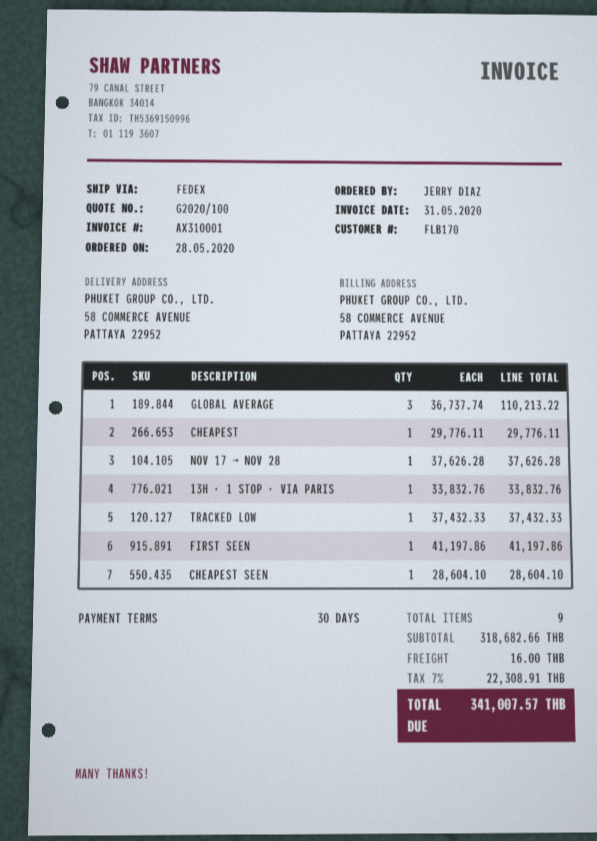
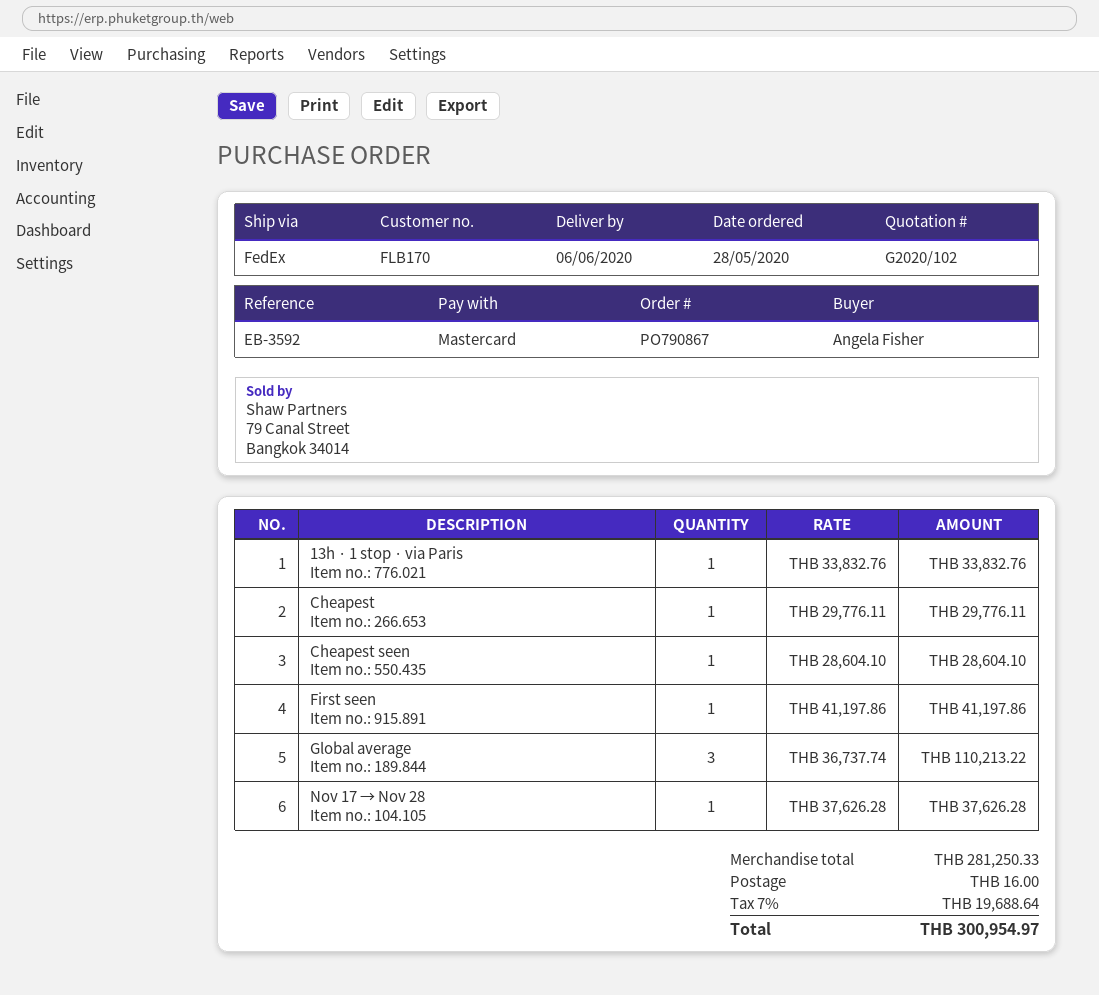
quote number: G2020/100 -> G2020/102
ordered by: JERRY DIAZ -> Angela Fisher
TRACKED LOW: 1 x 37432.33 = 37432.33 -> none
subtotal: 318682.66 -> 281250.33
tax: 7% = 22308.91 -> 7% = 19688.64
total: 341007.57 -> 300954.97

